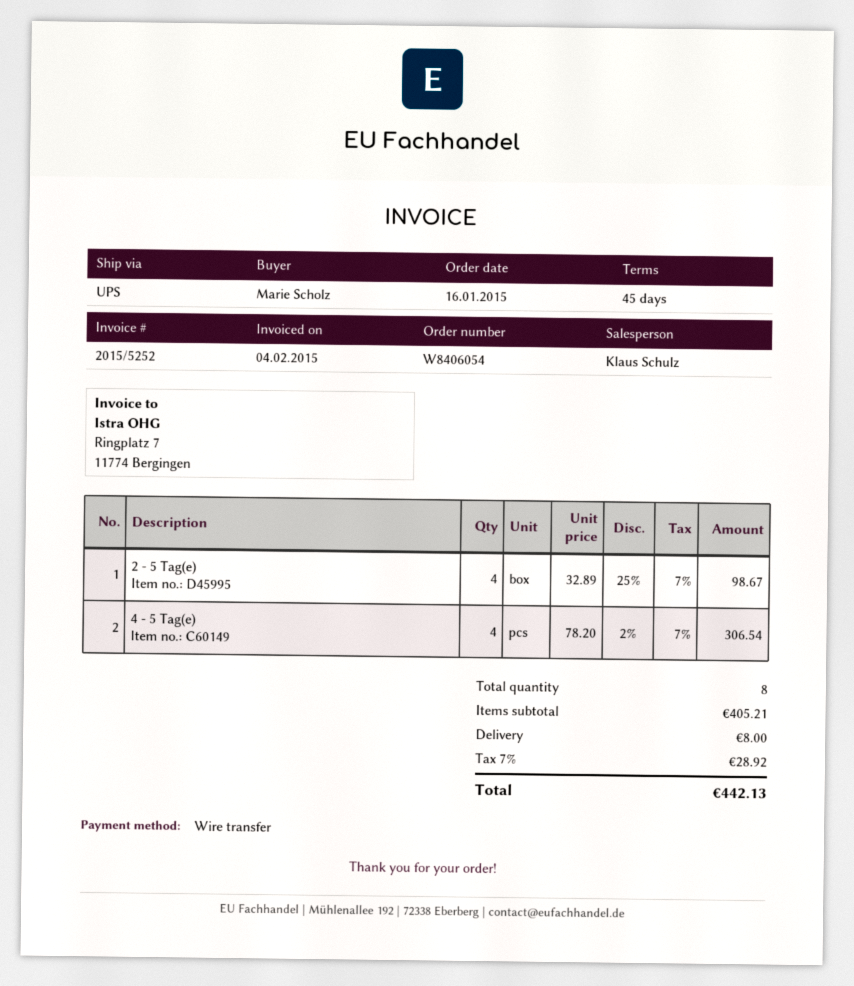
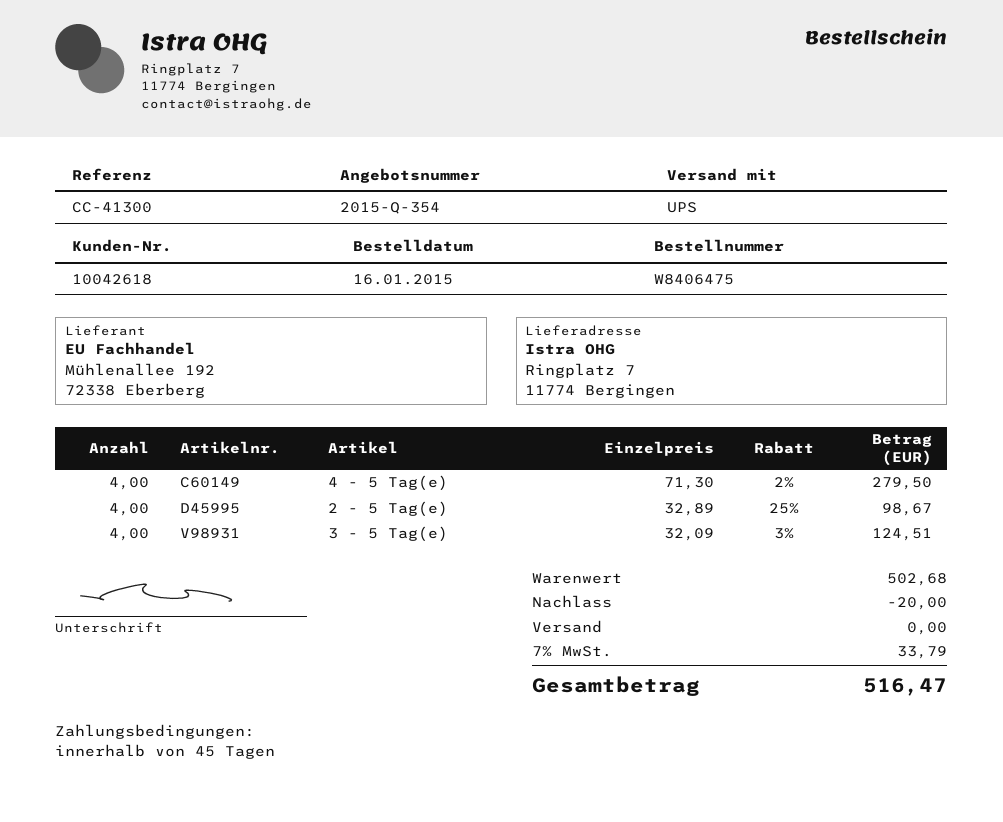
order number: W8406054 -> W8406475
4 - 5 Tag(e): 4 x 78.20 - 2% = 306.54 -> 4 x 71.30 - 2% = 279.50
3 - 5 Tag(e): none -> 4 x 32.09 - 3% = 124.51
subtotal: 405.21 -> 502.68
discount: none -> 20.00
shipping: 8.00 -> 0.00
tax: 7% = 28.92 -> 7% = 33.79
total: 442.13 -> 516.47

